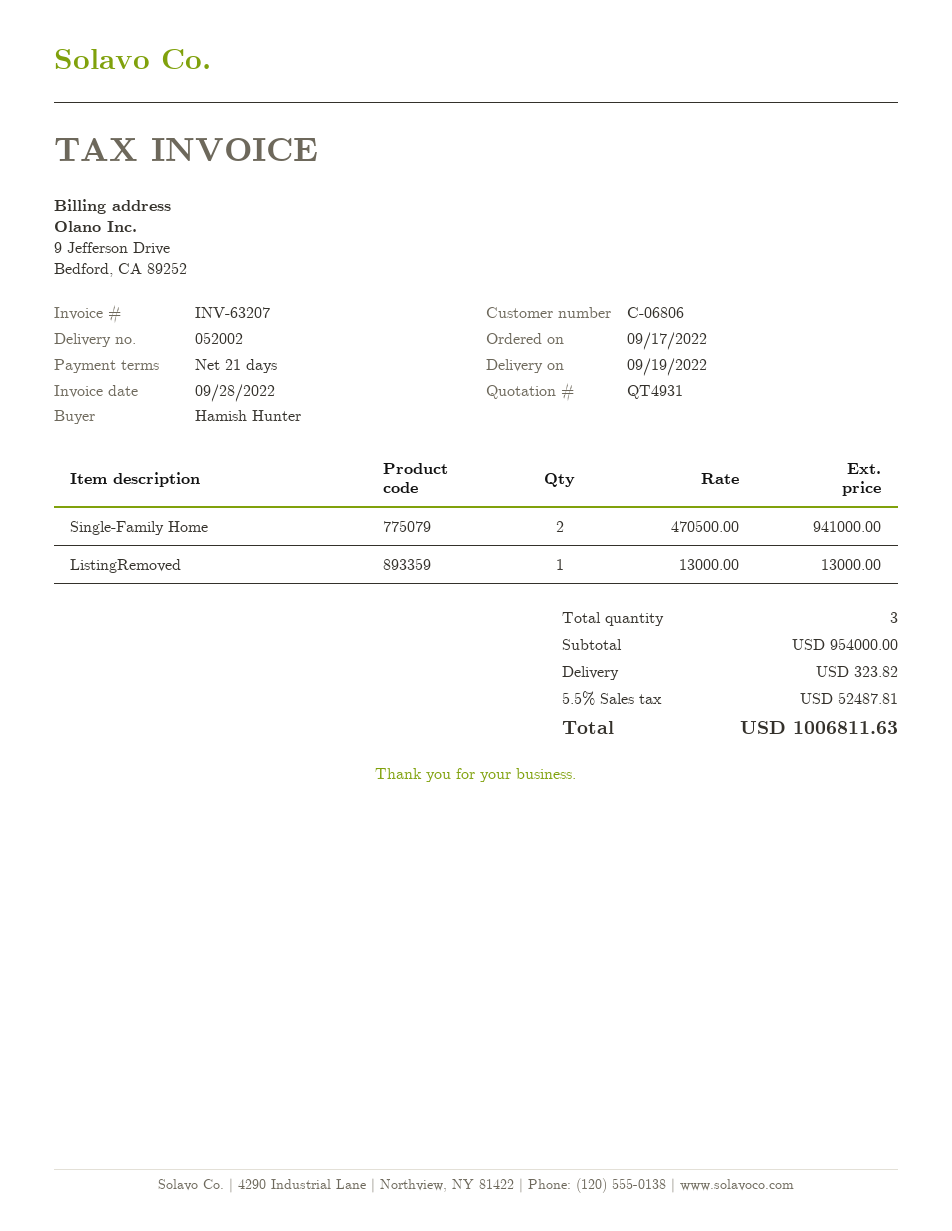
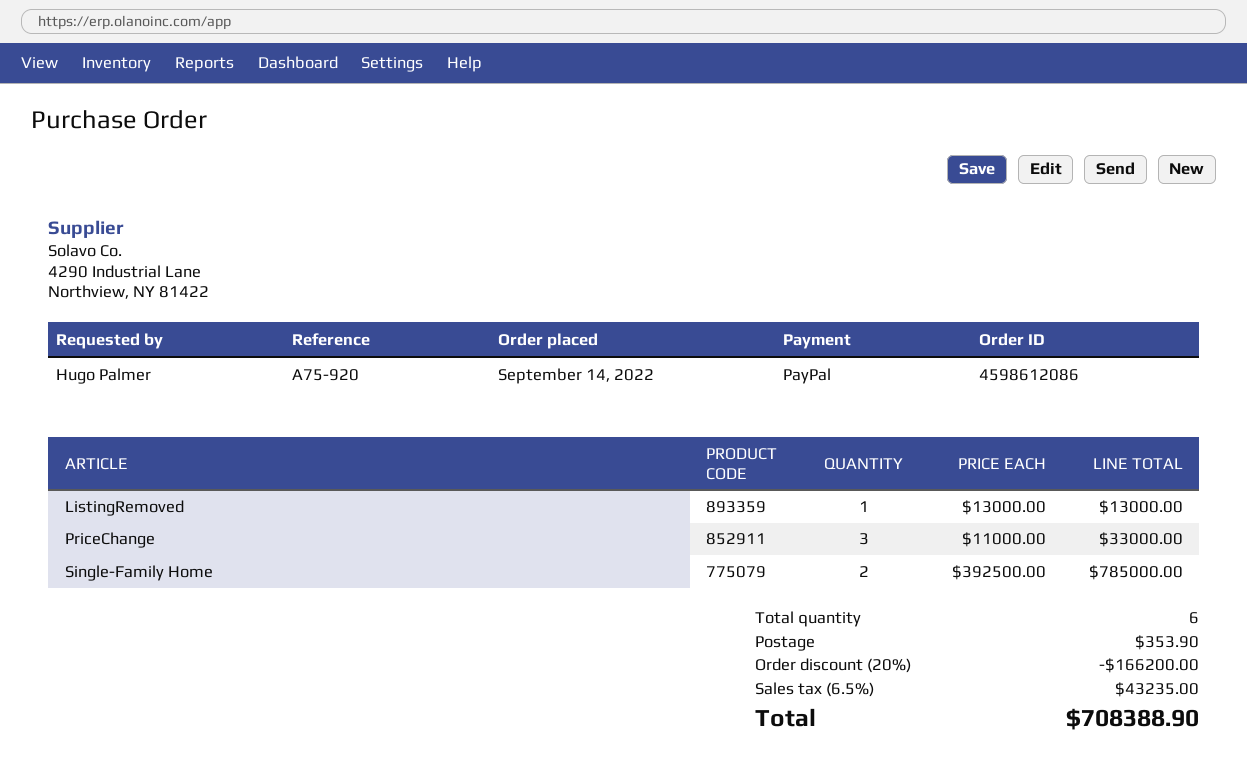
order date: 2022-09-17 -> 2022-09-14
ordered by: Hamish Hunter -> Hugo Palmer
Single-Family Home: 2 x 470500.00 = 941000.00 -> 2 x 392500.00 = 785000.00
PriceChange: none -> 3 x 11000.00 = 33000.00
total quantity: 3 -> 6
discount: none -> 20% = 166200.00
shipping: 323.82 -> 353.90
tax: 5.5% = 52487.81 -> 6.5% = 43235.00
total: 1006811.63 -> 708388.90

